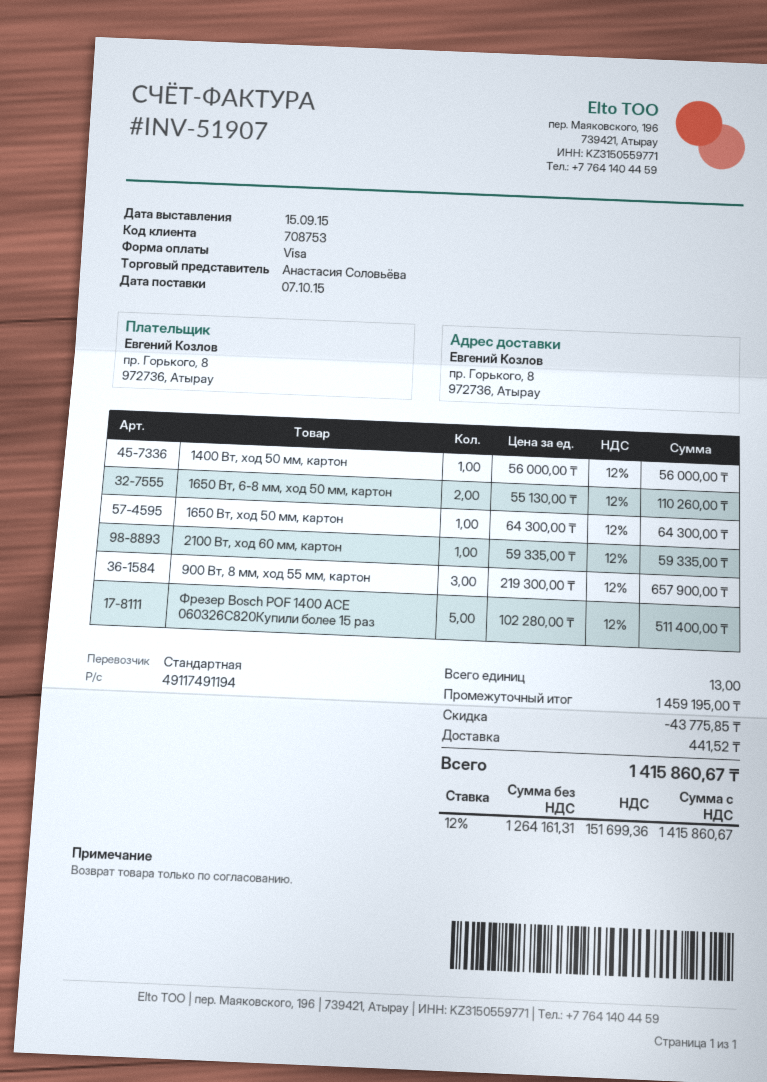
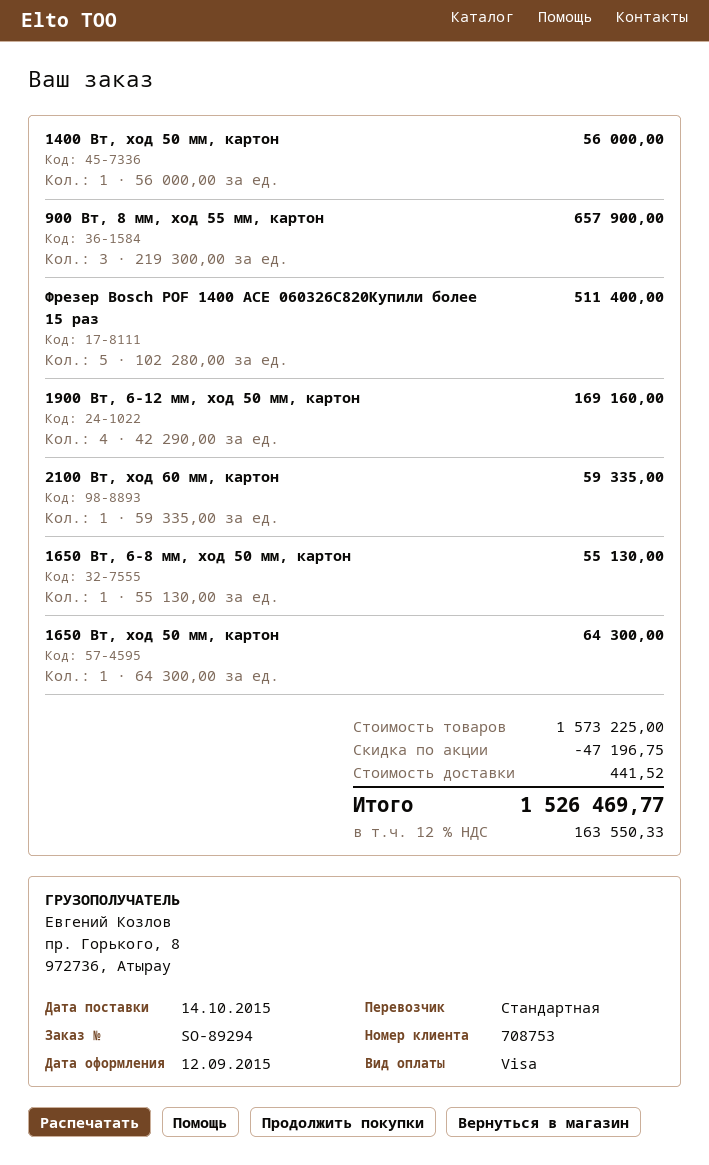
delivery date: 2015-10-07 -> 2015-10-14
1650 Вт, 6-8 мм, ход 50 мм, картон: 2 x 55130.00 = 110260.00 -> 1 x 55130.00 = 55130.00
1900 Вт, 6-12 мм, ход 50 мм, картон: none -> 4 x 42290.00 = 169160.00
subtotal: 1459195.00 -> 1573225.00
discount: 43775.85 -> 47196.75
tax: 12% = 151699.36 -> 12% = 163550.33
total: 1415860.67 -> 1526469.77

